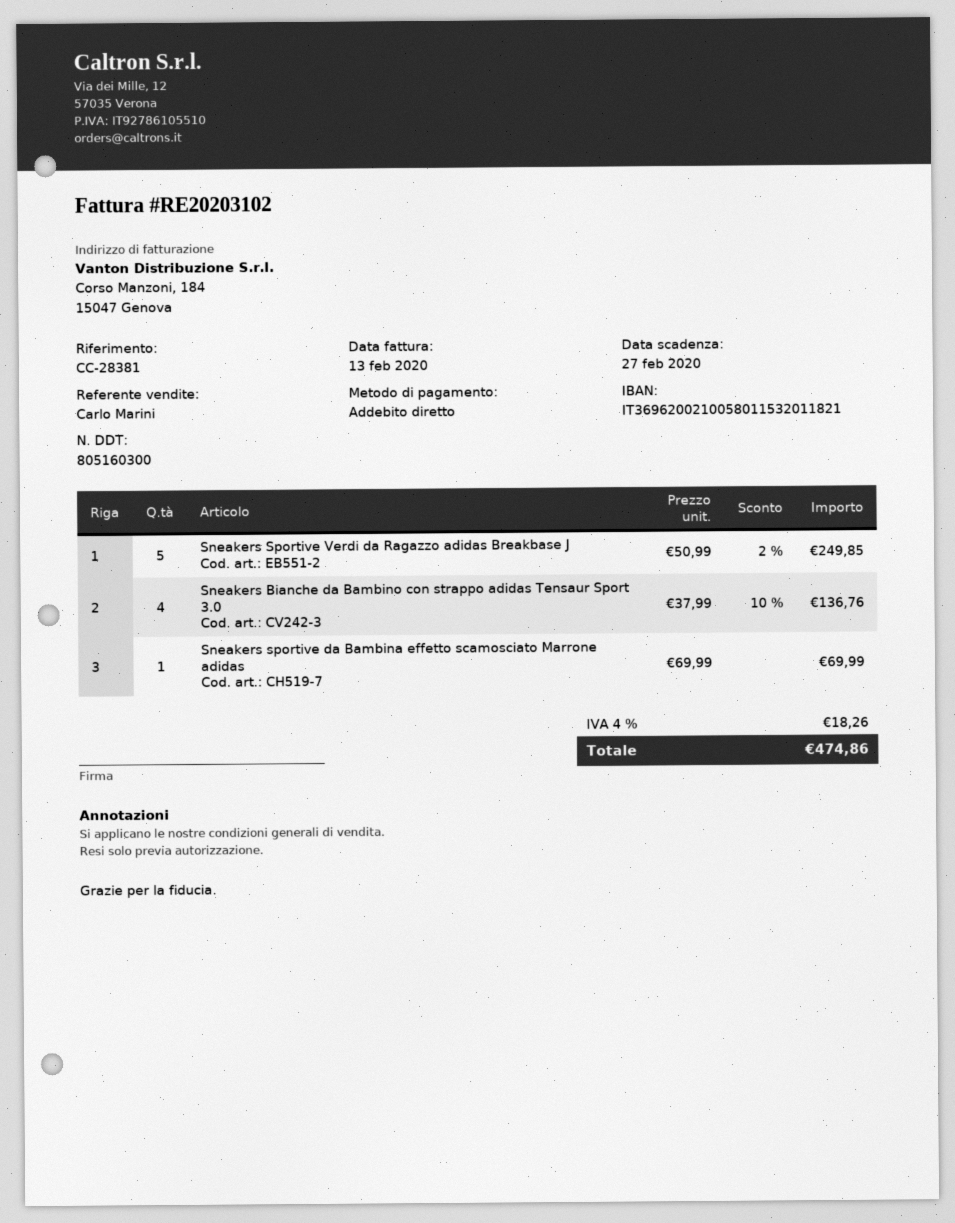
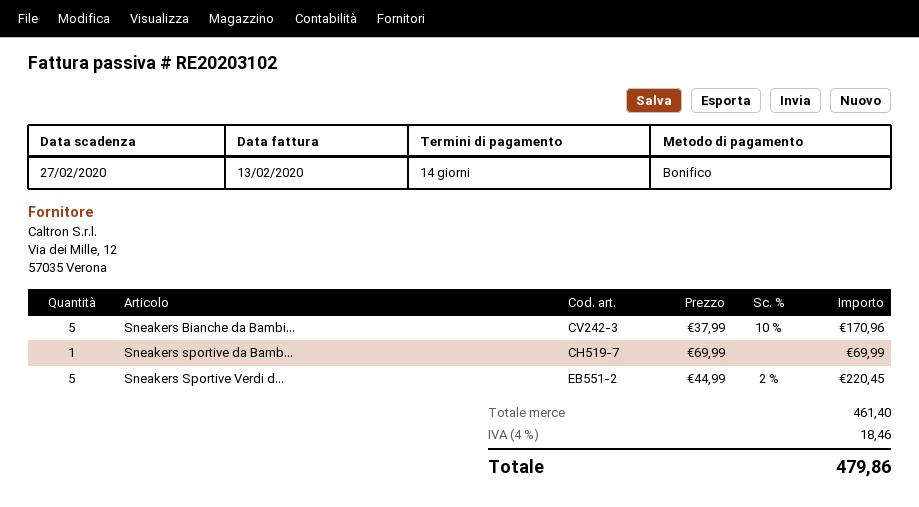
payment method: direct debit -> bank transfer
Sneakers Sportive Verdi da Ragazzo adidas Breakbase J: 5 x 50.99 - 2% = 249.85 -> 5 x 44.99 - 2% = 220.45
Sneakers Bianche da Bambino con strappo adidas Tensaur Sport 3.0: 4 x 37.99 - 10% = 136.76 -> 5 x 37.99 - 10% = 170.96
tax: 4% = 18.26 -> 4% = 18.46
total: 474.86 -> 479.86

